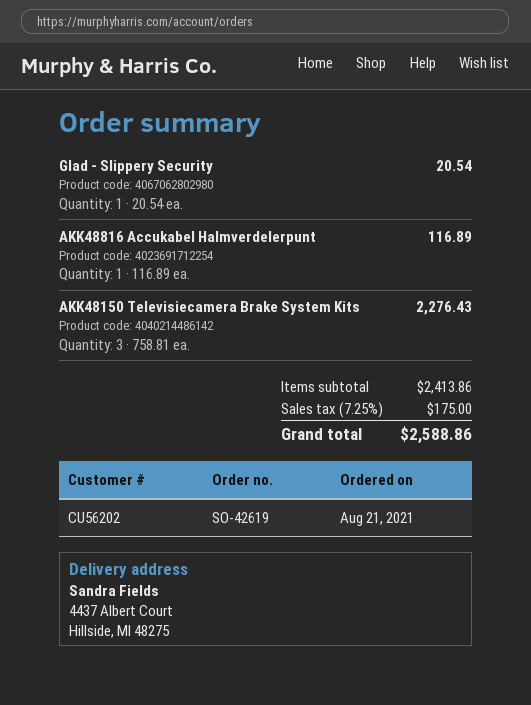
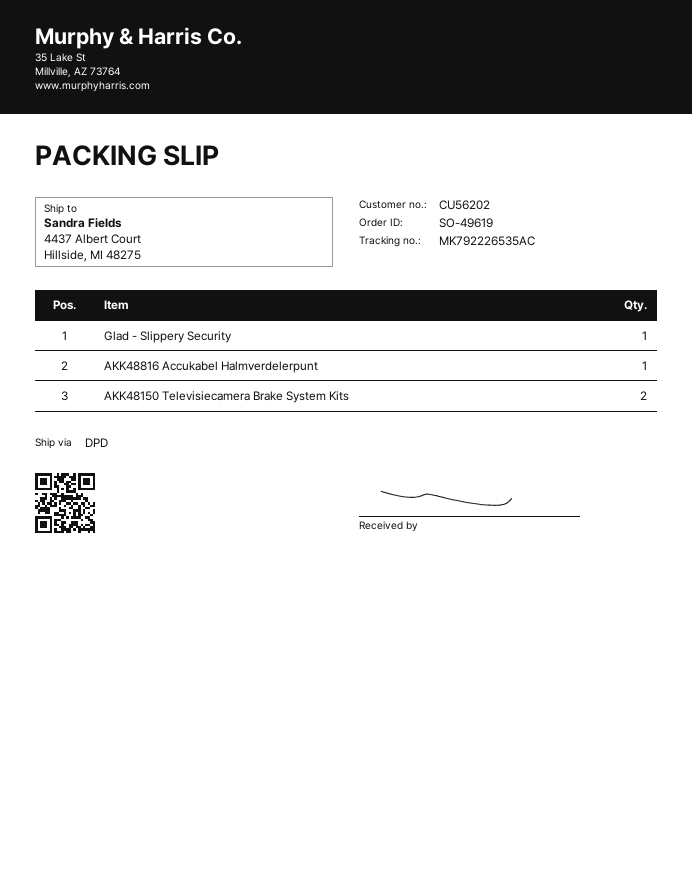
order number: SO-42619 -> SO-49619
AKK48150 Televisiecamera Brake System Kits: 3 -> 2

